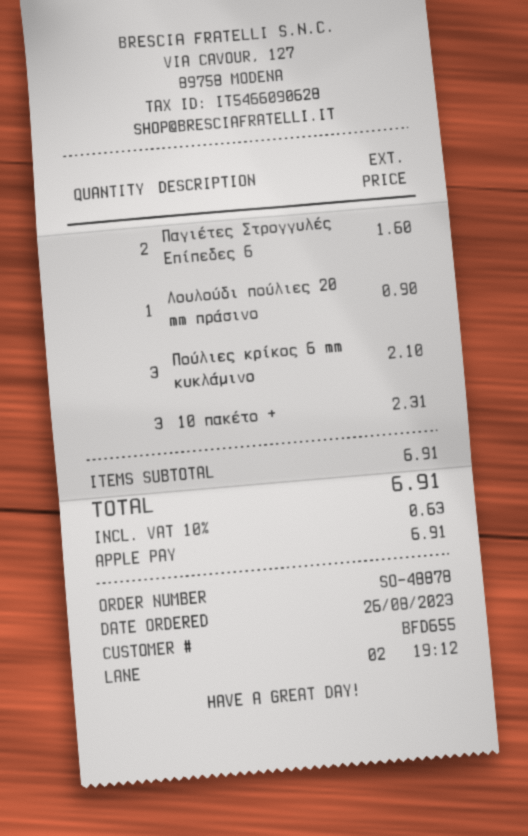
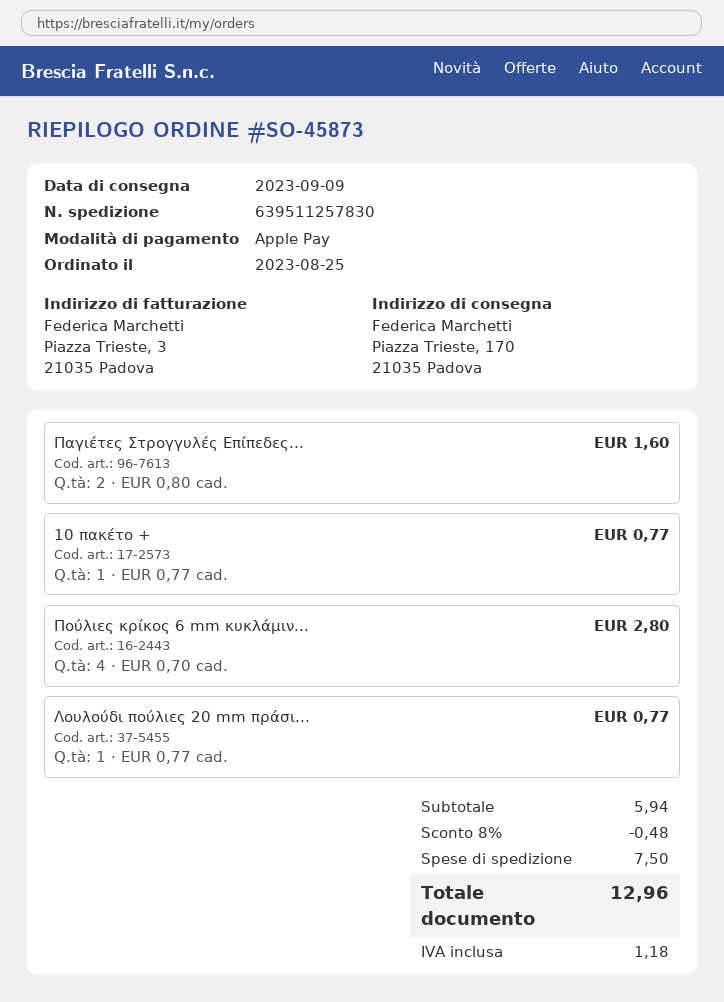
order number: SO-48878 -> SO-45873
order date: 2023-08-26 -> 2023-08-25
Λουλούδι πούλιες 20 mm πράσινο: 1 for 0.90 -> 1 for 0.77
Πούλιες κρίκος 6 mm κυκλάμινο: 3 for 2.10 -> 4 for 2.80
10 πακέτο +: 3 for 2.31 -> 1 for 0.77
subtotal: 6.91 -> 5.94
discount: none -> 8% = 0.48
shipping: none -> 7.50
tax: 0.63 -> 1.18
total: 6.91 -> 12.96

